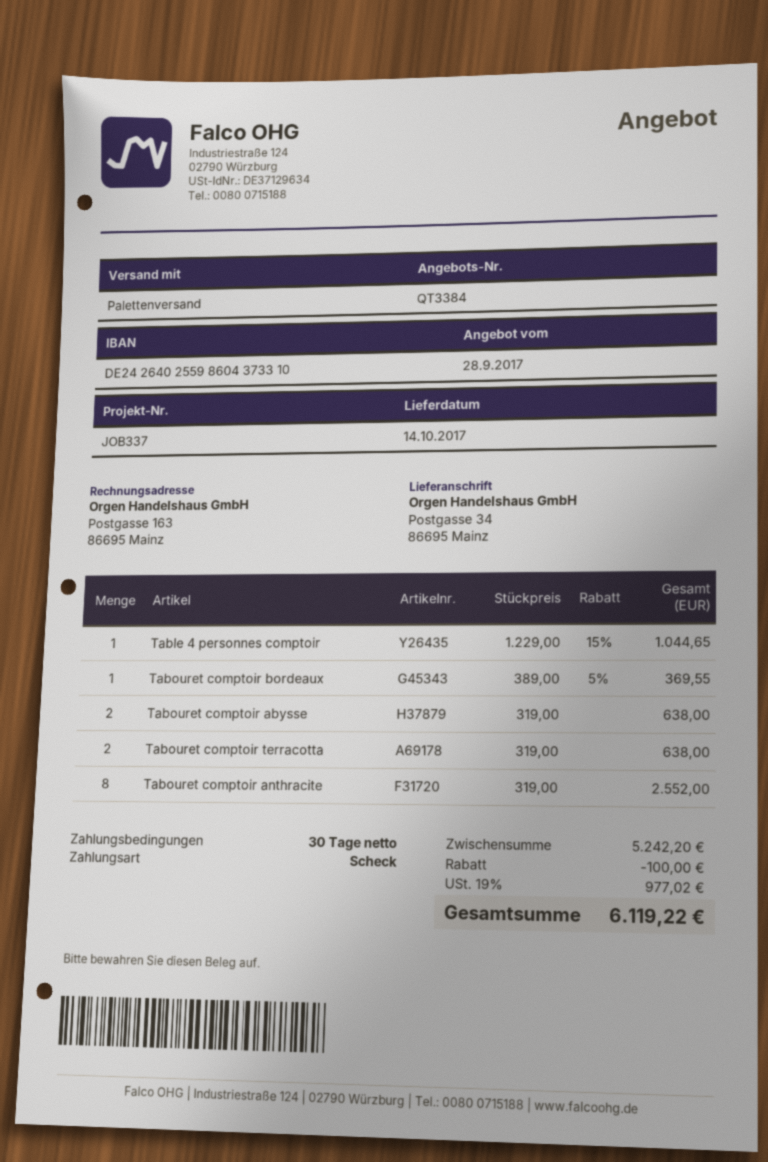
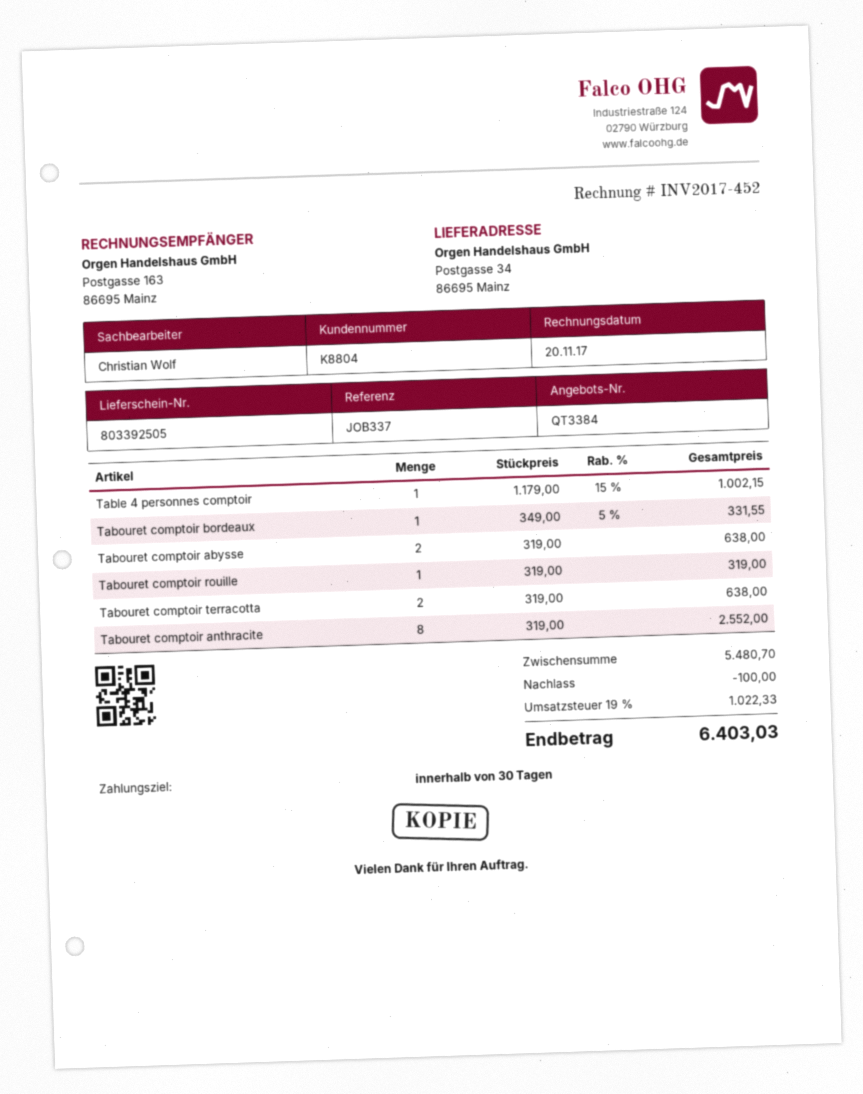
Table 4 personnes comptoir: 1 x 1229.00 - 15% = 1044.65 -> 1 x 1179.00 - 15% = 1002.15
Tabouret comptoir bordeaux: 1 x 389.00 - 5% = 369.55 -> 1 x 349.00 - 5% = 331.55
Tabouret comptoir rouille: none -> 1 x 319.00 = 319.00
subtotal: 5242.20 -> 5480.70
tax: 19% = 977.02 -> 19% = 1022.33
total: 6119.22 -> 6403.03

